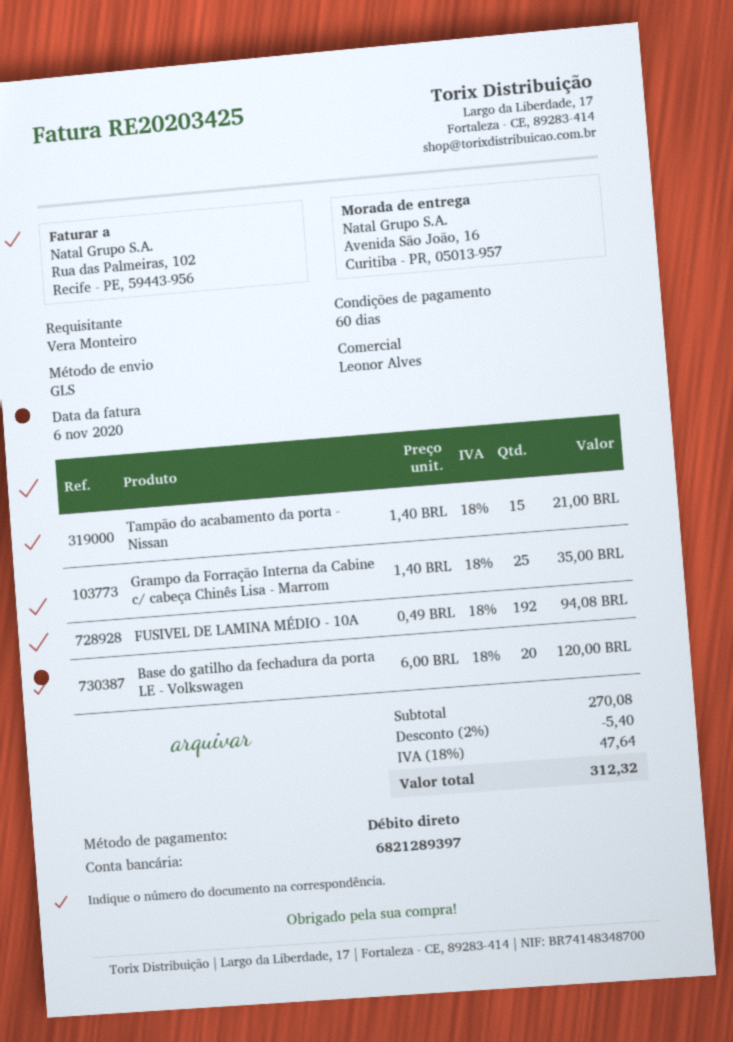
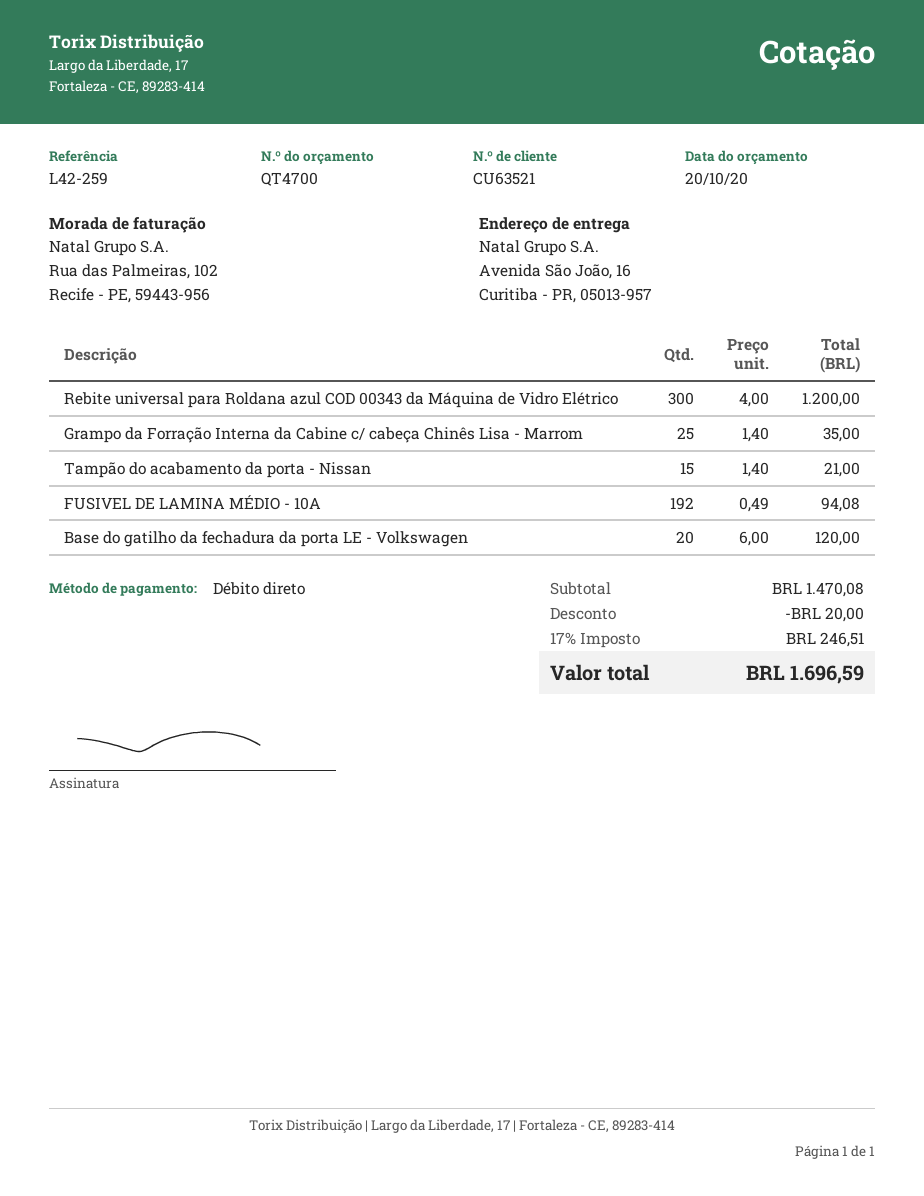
Rebite universal para Roldana azul COD 00343 da Máquina de Vidro Elétrico: none -> 300 x 4.00 = 1200.00
subtotal: 270.08 -> 1470.08
discount: 5.40 -> 20.00
tax: 18% = 47.64 -> 17% = 246.51
total: 312.32 -> 1696.59

